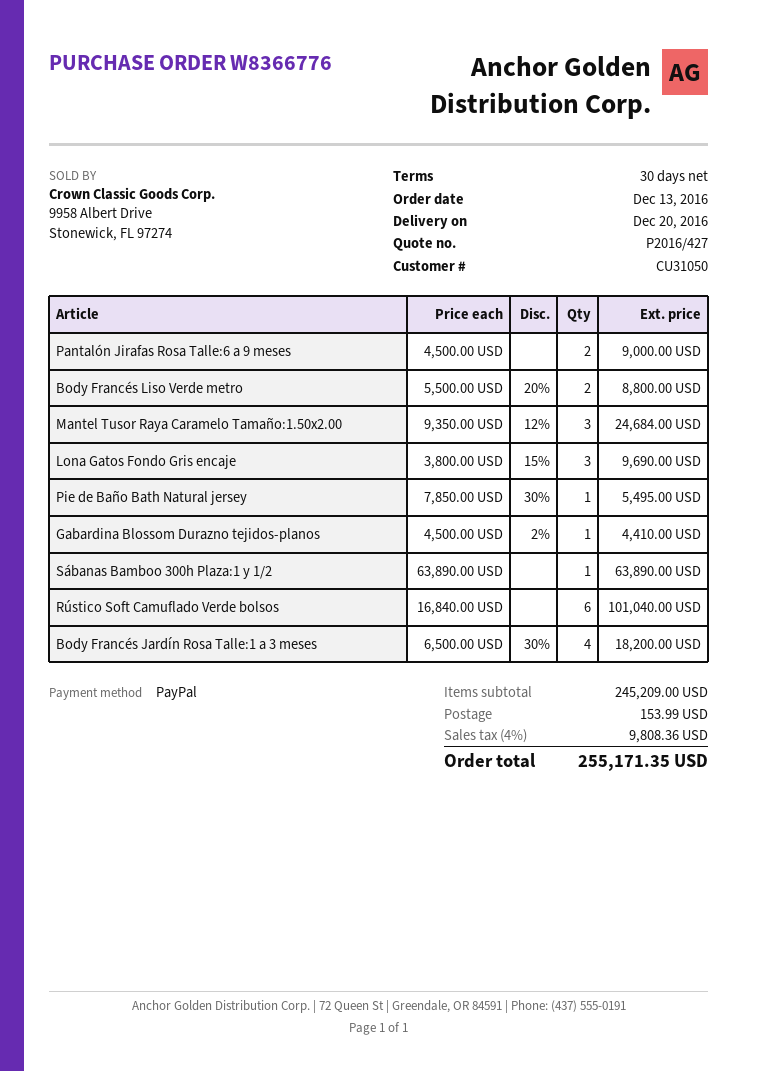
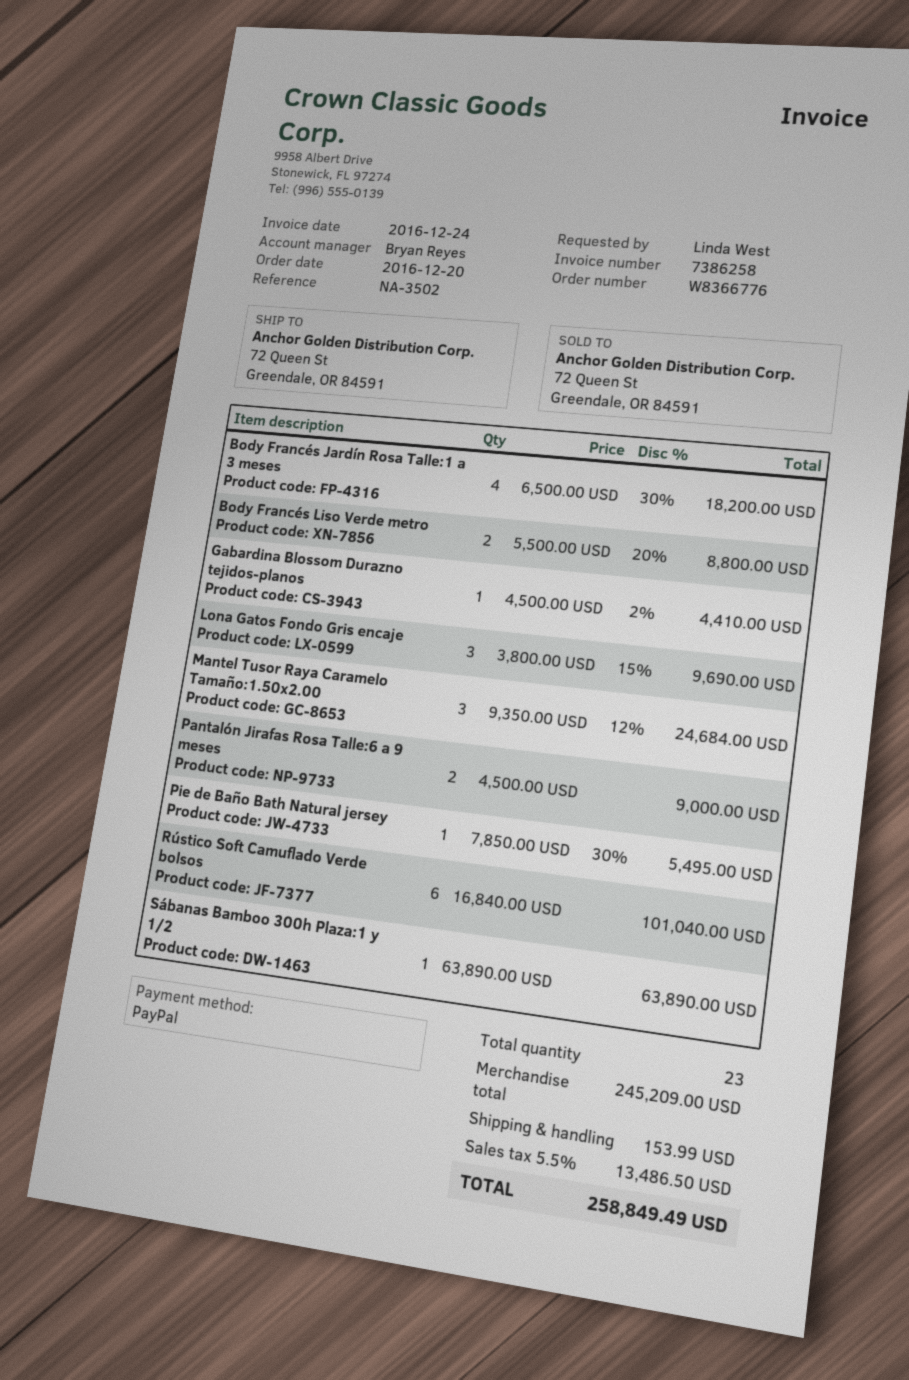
order date: 2016-12-13 -> 2016-12-20
tax: 4% = 9808.36 -> 5.5% = 13486.50
total: 255171.35 -> 258849.49

